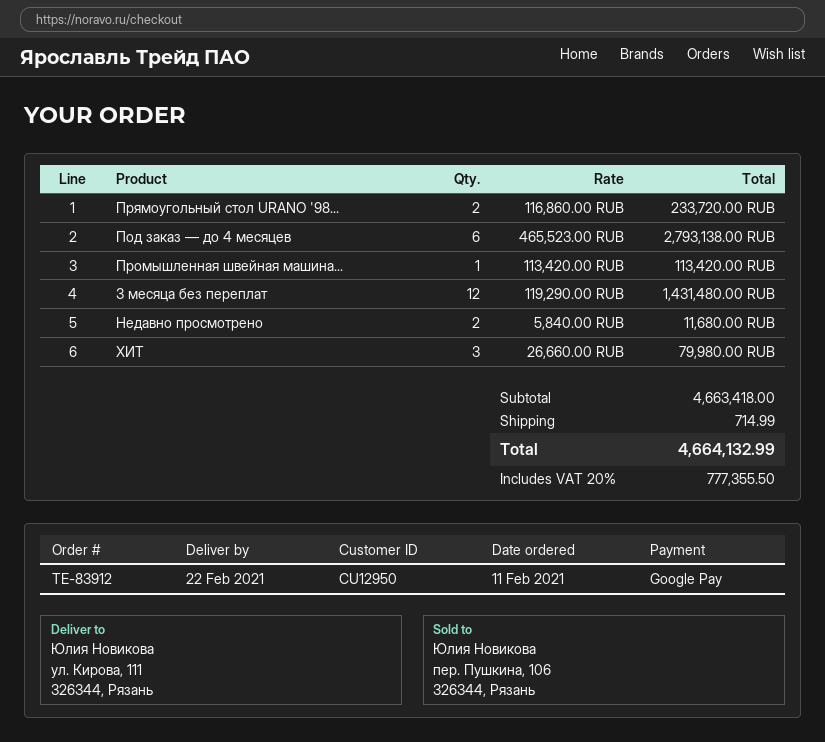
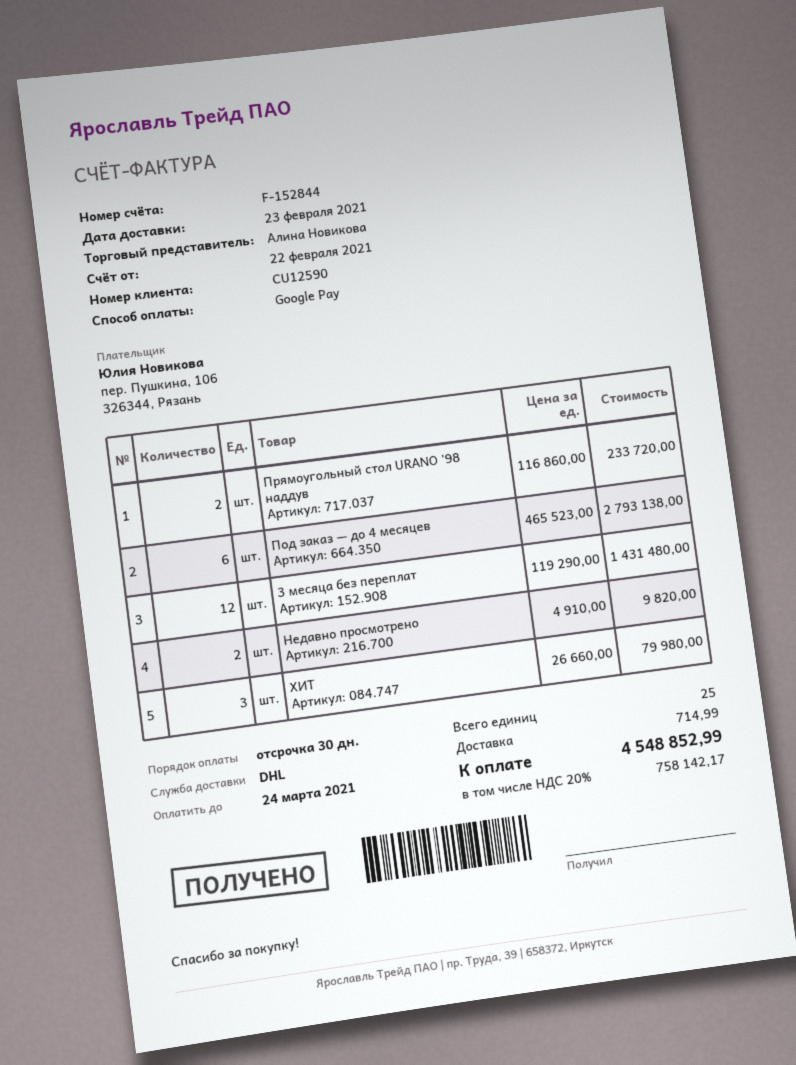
delivery date: 2021-02-22 -> 2021-02-23
customer number: CU12950 -> CU12590
Промышленная швейная машина...: 1 x 113420.00 = 113420.00 -> none
Недавно просмотрено: 2 x 5840.00 = 11680.00 -> 2 x 4910.00 = 9820.00
tax: 20% = 777355.50 -> 20% = 758142.17
total: 4664132.99 -> 4548852.99

